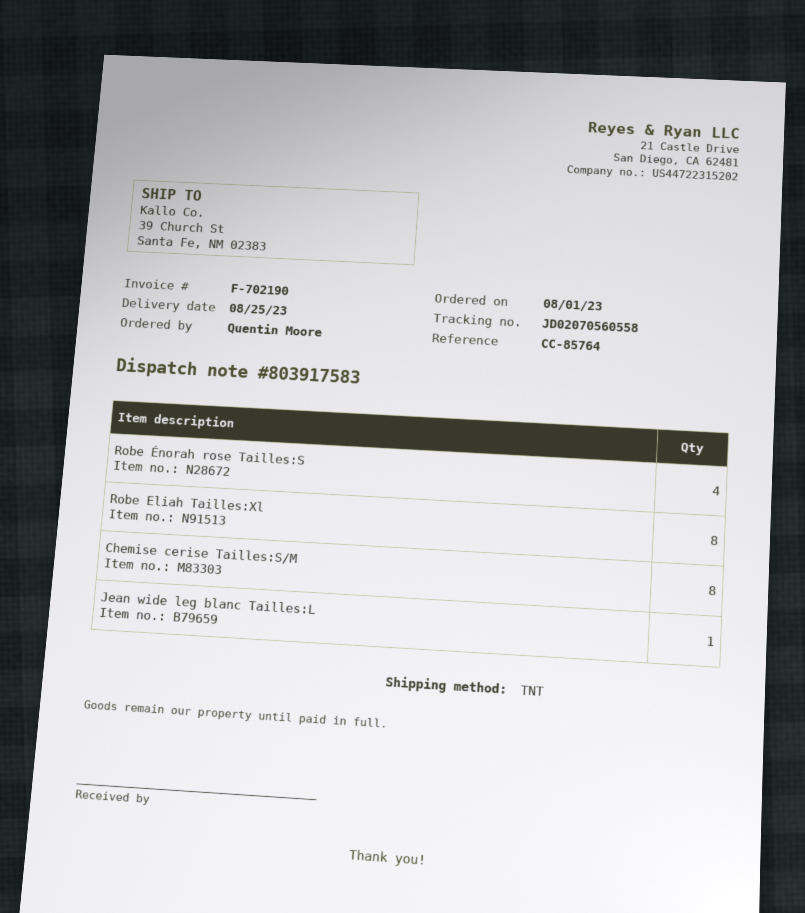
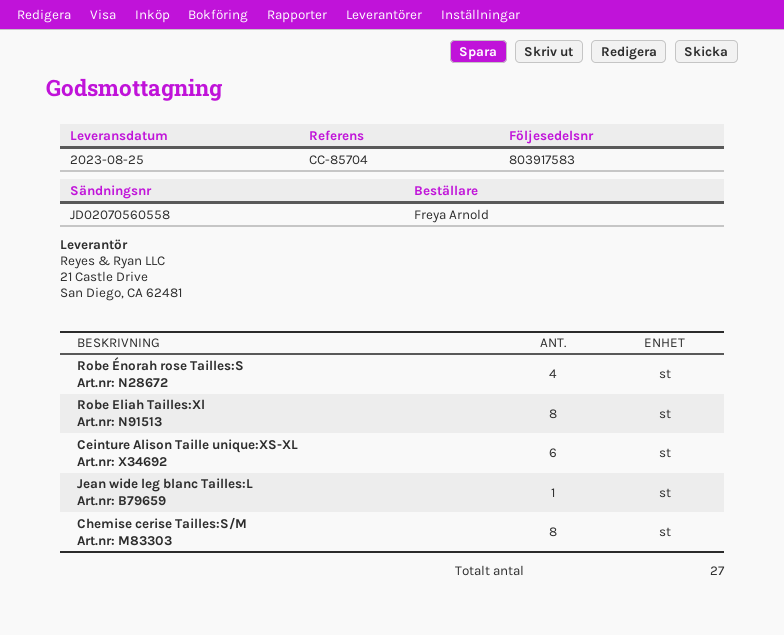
reference: CC-85764 -> CC-85704
ordered by: Quentin Moore -> Freya Arnold
Ceinture Alison Taille unique:XS-XL: none -> 6

